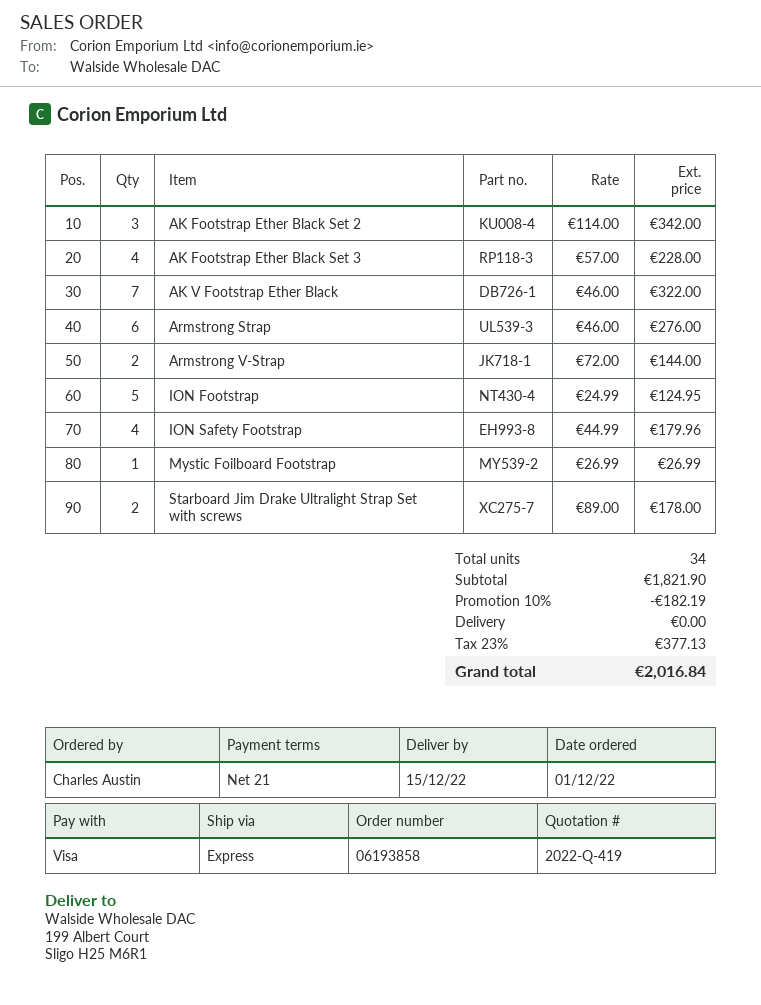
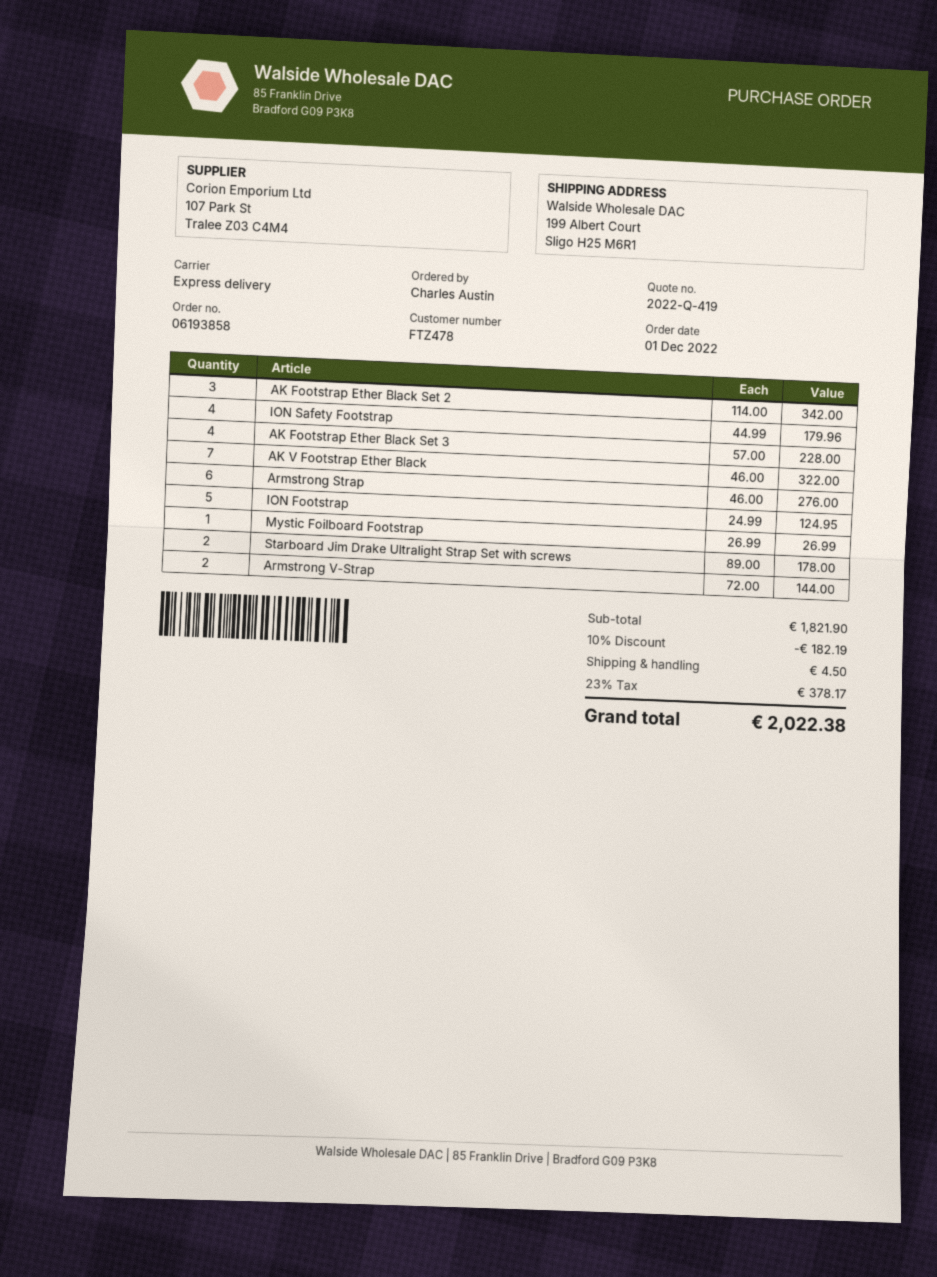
shipping: 0.00 -> 4.50
tax: 23% = 377.13 -> 23% = 378.17
total: 2016.84 -> 2022.38

